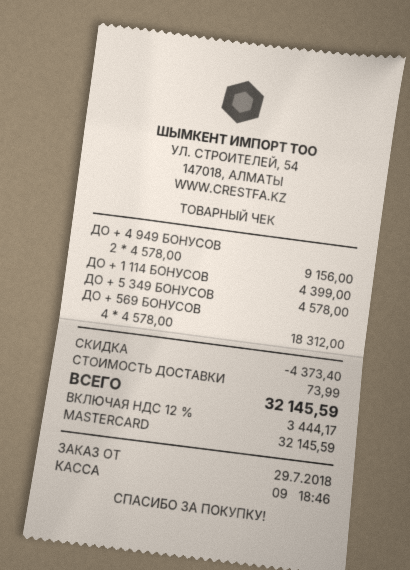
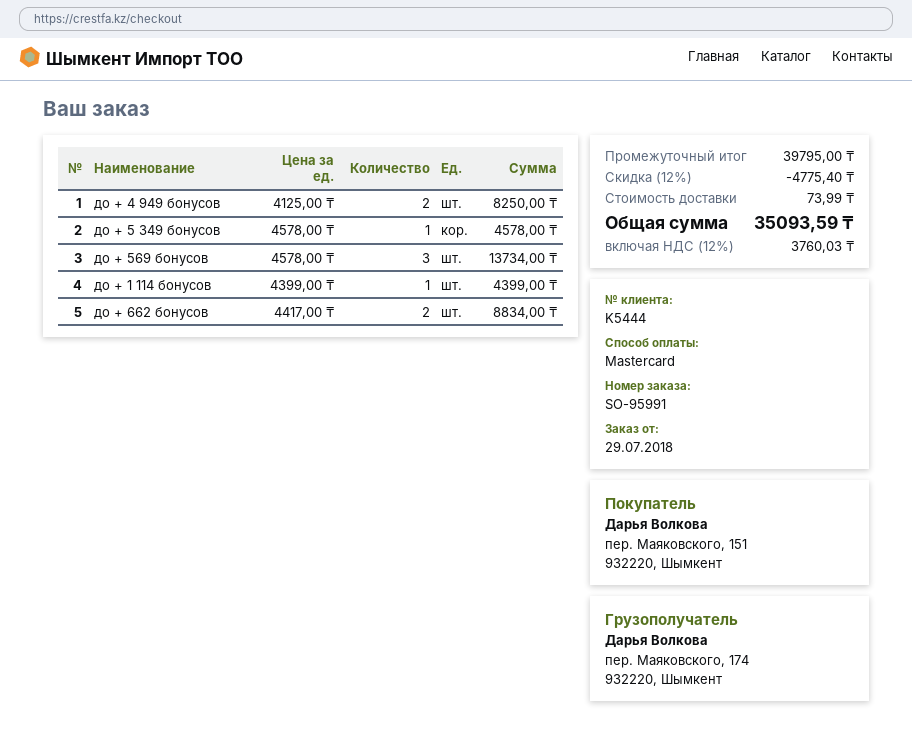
ДО + 4 949 БОНУСОВ: 2 x 4578.00 = 9156.00 -> 2 x 4125.00 = 8250.00
ДО + 569 БОНУСОВ: 4 x 4578.00 = 18312.00 -> 3 x 4578.00 = 13734.00
до + 662 бонусов: none -> 2 x 4417.00 = 8834.00
discount: 4373.40 -> 4775.40
tax: 12% = 3444.17 -> 12% = 3760.03
total: 32145.59 -> 35093.59

